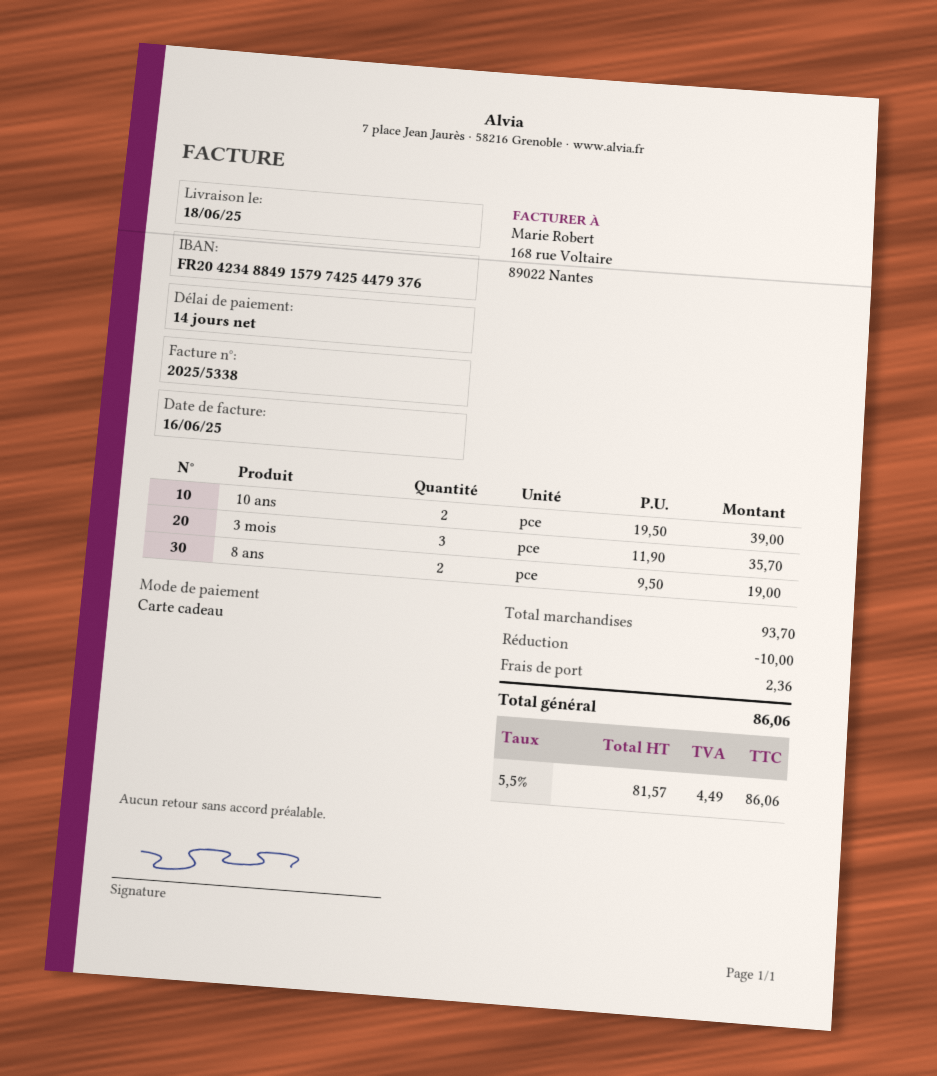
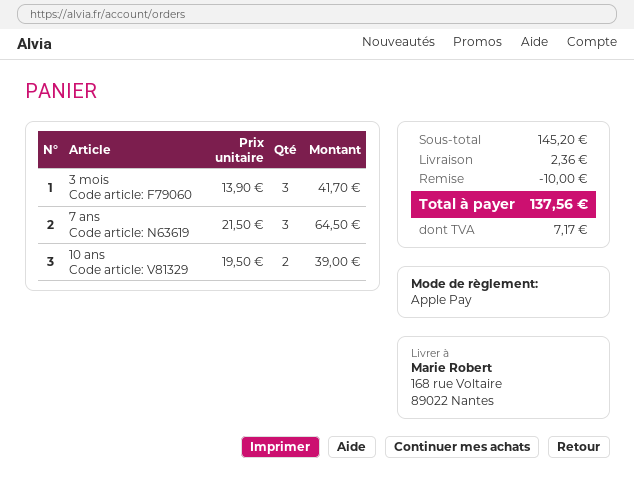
payment method: gift card -> Apple Pay
3 mois: 3 x 11.90 = 35.70 -> 3 x 13.90 = 41.70
8 ans: 2 x 9.50 = 19.00 -> none
7 ans: none -> 3 x 21.50 = 64.50
subtotal: 93.70 -> 145.20
tax: 4.49 -> 7.17
total: 86.06 -> 137.56

